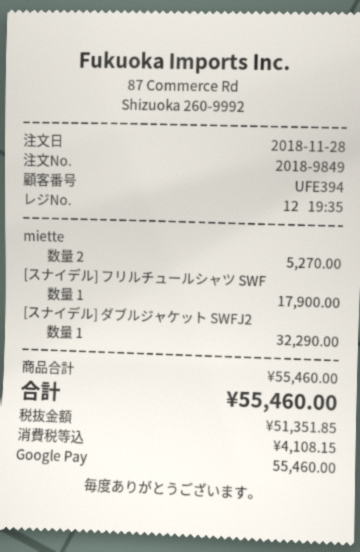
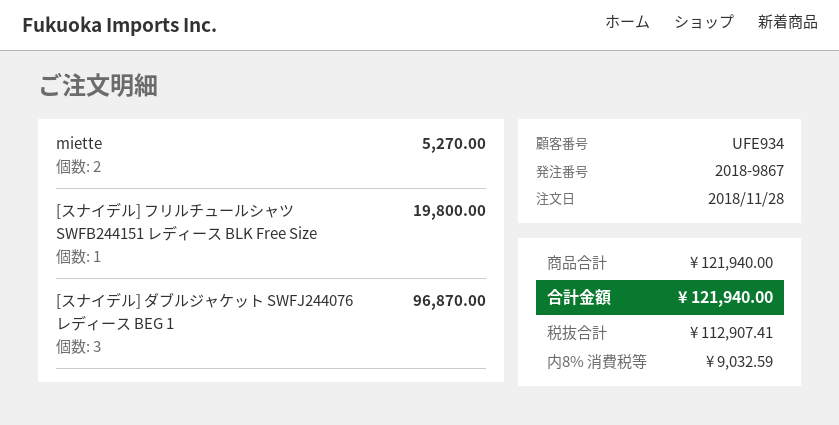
order number: 2018-9849 -> 2018-9867
customer number: UFE394 -> UFE934
[スナイデル] フリルチュールシャツ SWF: 1 for 17900.00 -> 1 for 19800.00
[スナイデル] ダブルジャケット SWFJ2: 1 for 32290.00 -> 3 for 96870.00
subtotal: 55460.00 -> 121940.00
net: 51351.85 -> 112907.41
tax: 4108.15 -> 9032.59
total: 55460.00 -> 121940.00

